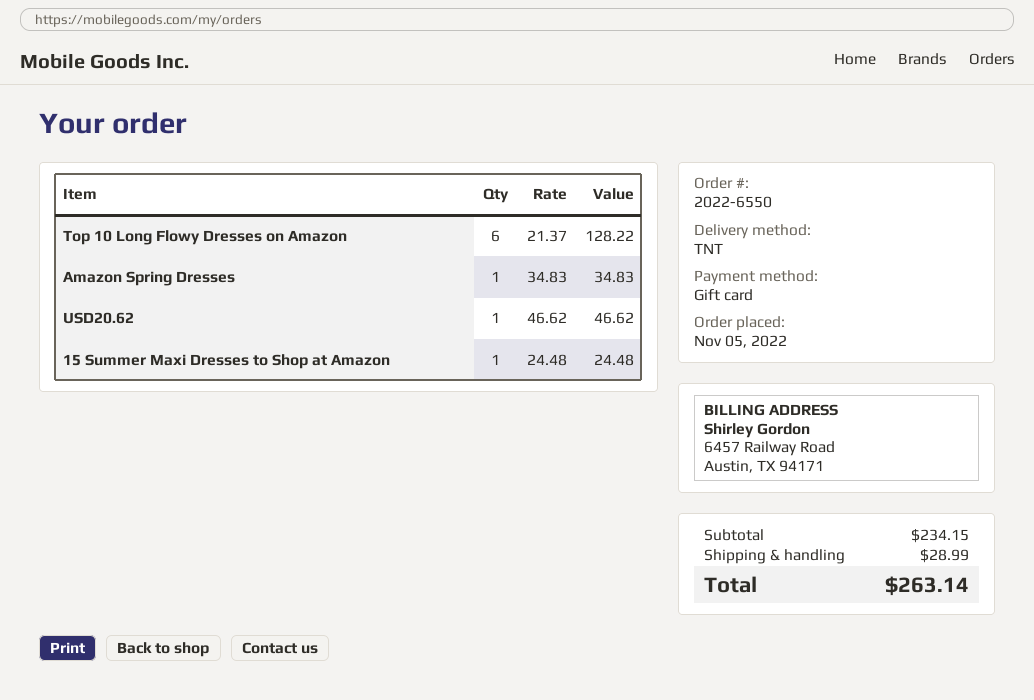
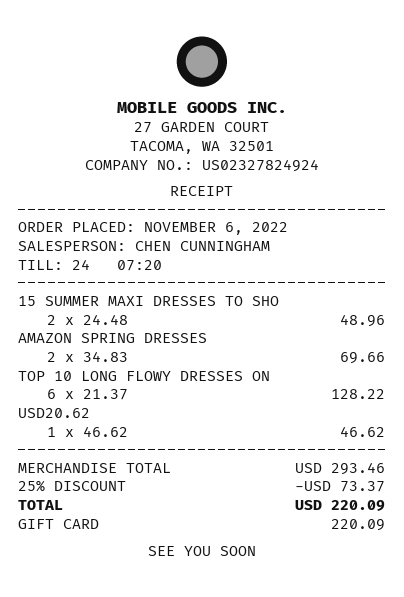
order date: 2022-11-05 -> 2022-11-06
Amazon Spring Dresses: 1 x 34.83 = 34.83 -> 2 x 34.83 = 69.66
15 Summer Maxi Dresses to Shop at Amazon: 1 x 24.48 = 24.48 -> 2 x 24.48 = 48.96
subtotal: 234.15 -> 293.46
discount: none -> 25% = 73.37
shipping: 28.99 -> none
total: 263.14 -> 220.09

